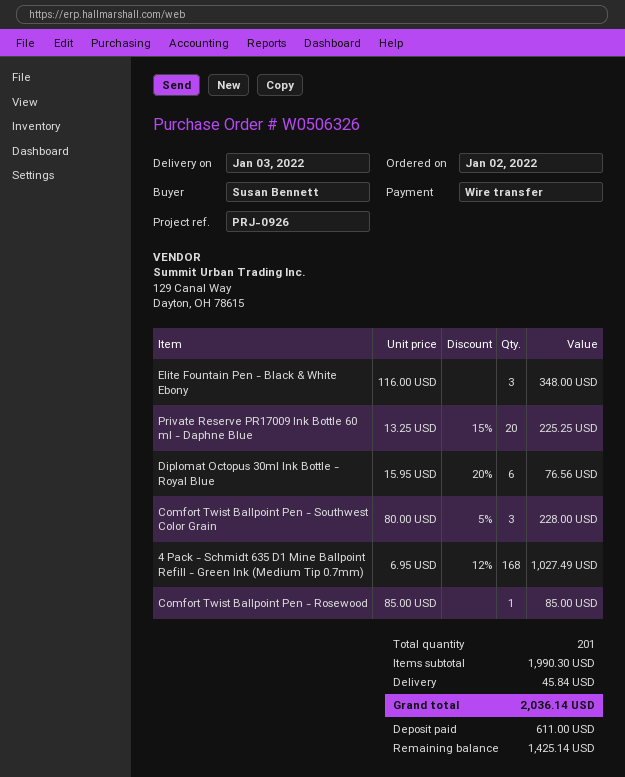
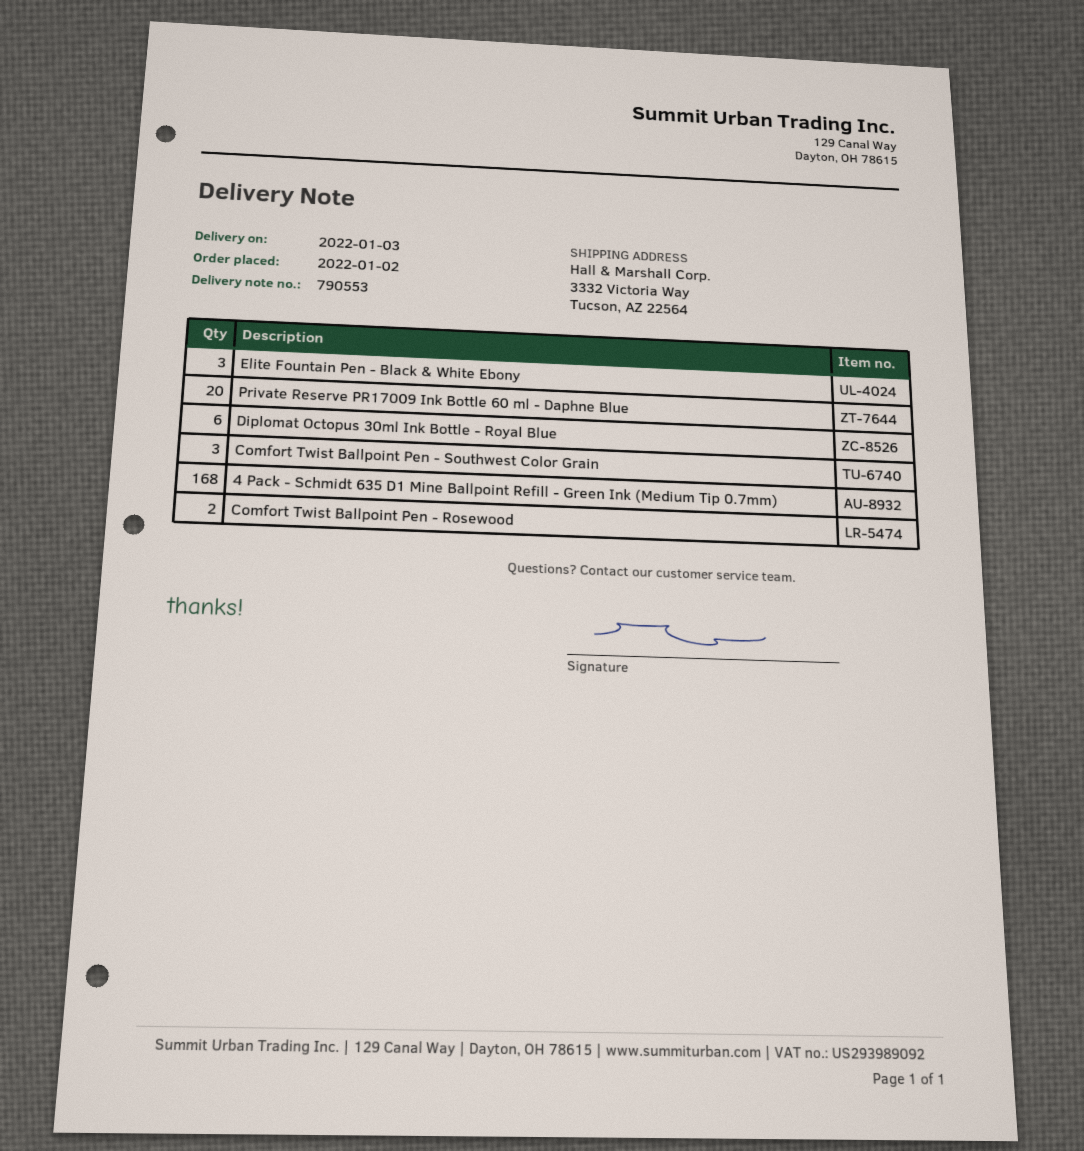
Comfort Twist Ballpoint Pen - Rosewood: 1 -> 2

